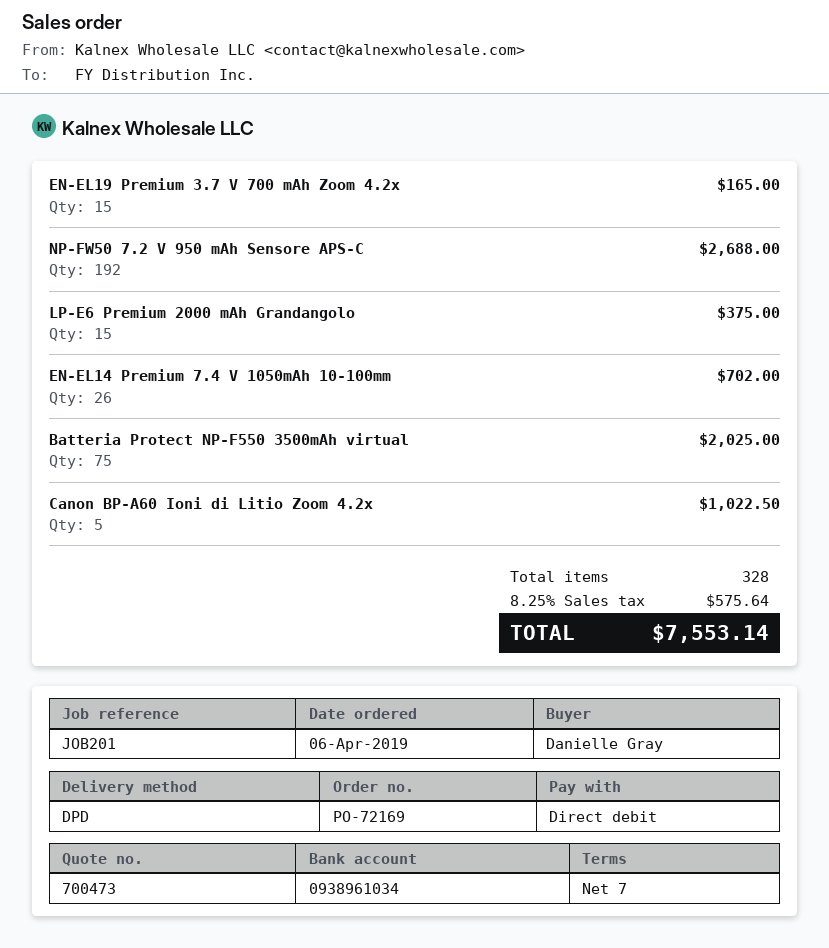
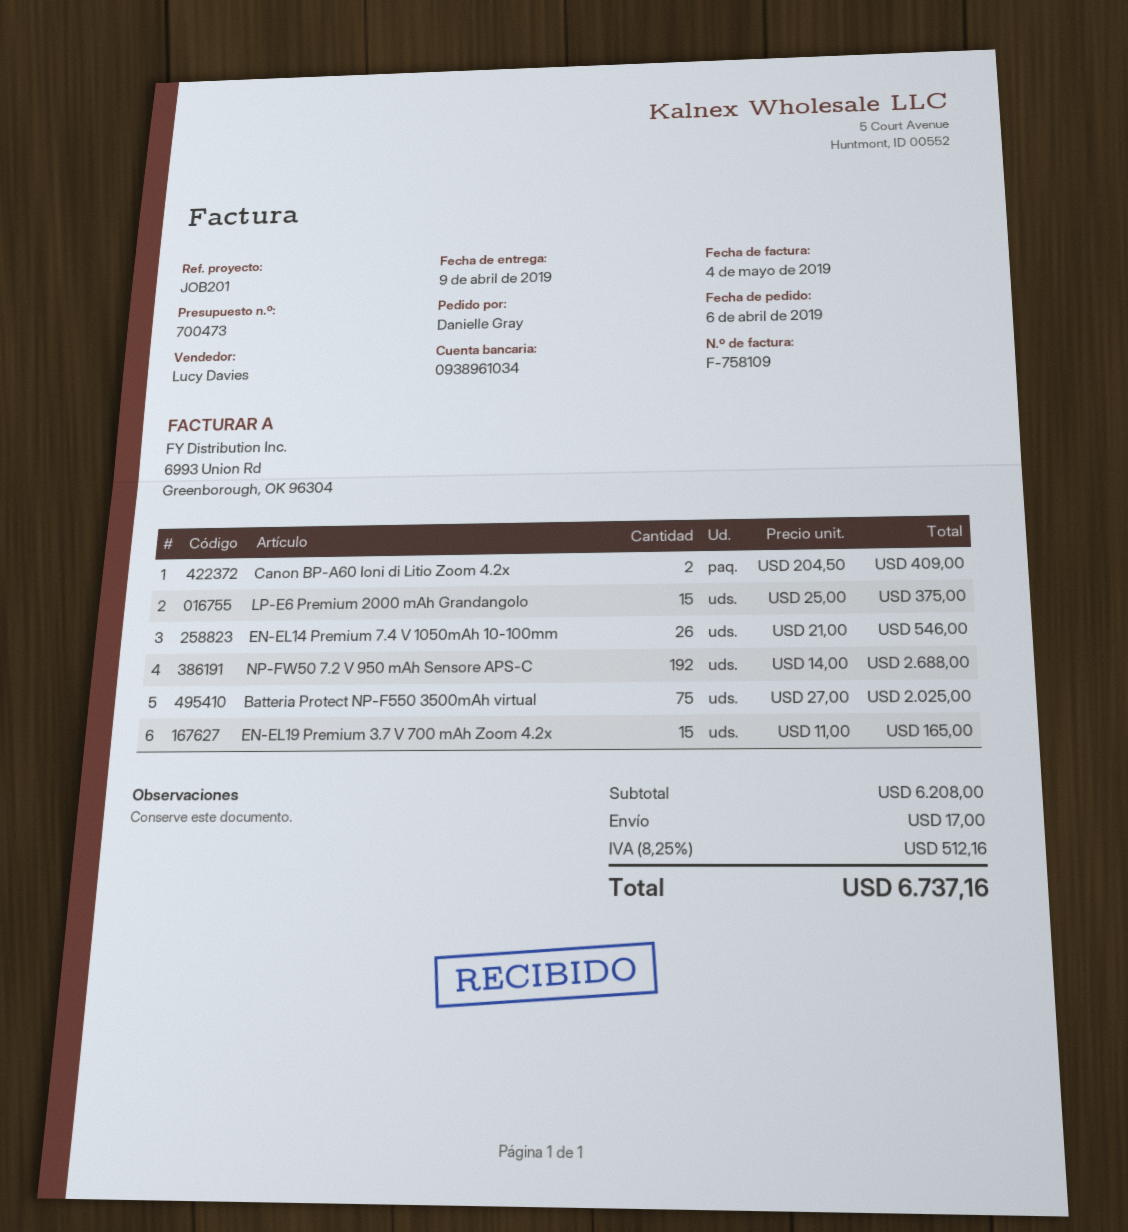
EN-EL14 Premium 7.4 V 1050mAh 10-100mm: 26 for 702.00 -> 26 for 546.00
Canon BP-A60 Ioni di Litio Zoom 4.2x: 5 for 1022.50 -> 2 for 409.00
shipping: none -> 17.00
tax: 8.25% = 575.64 -> 8.25% = 512.16
total: 7553.14 -> 6737.16

